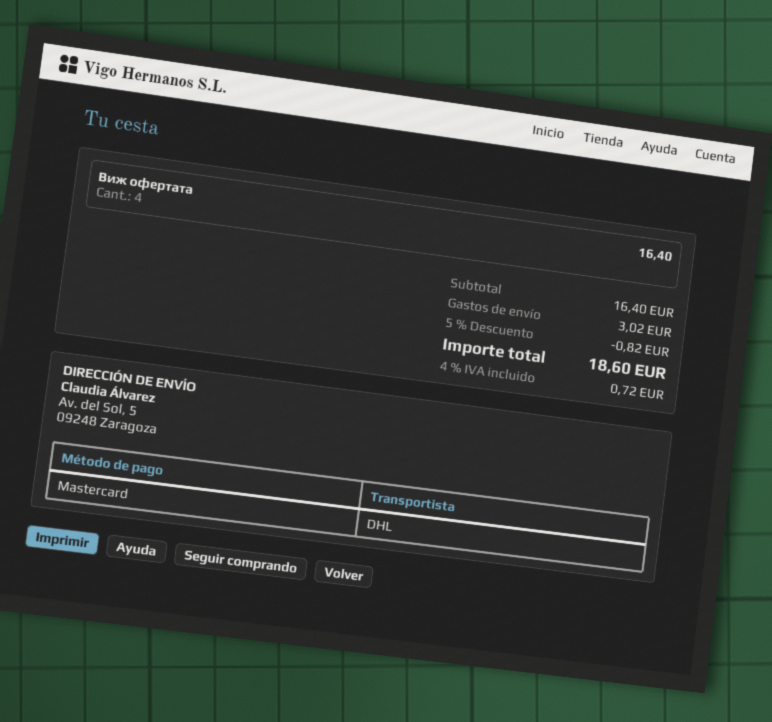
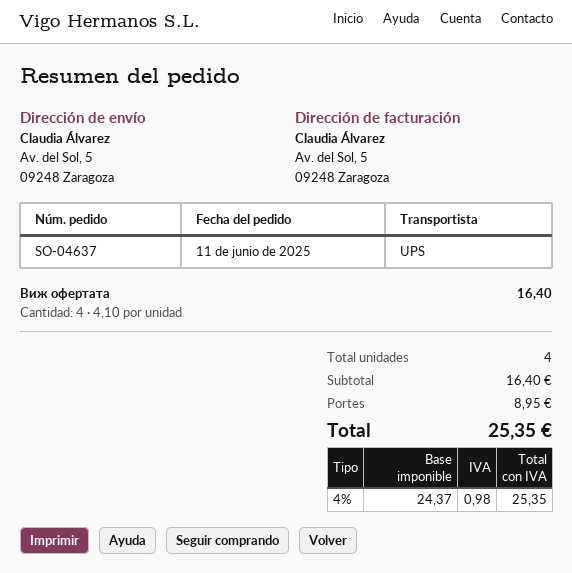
shipping method: DHL -> UPS
discount: 5% = 0.82 -> none
shipping: 3.02 -> 8.95
tax: 4% = 0.72 -> 4% = 0.98
total: 18.60 -> 25.35

